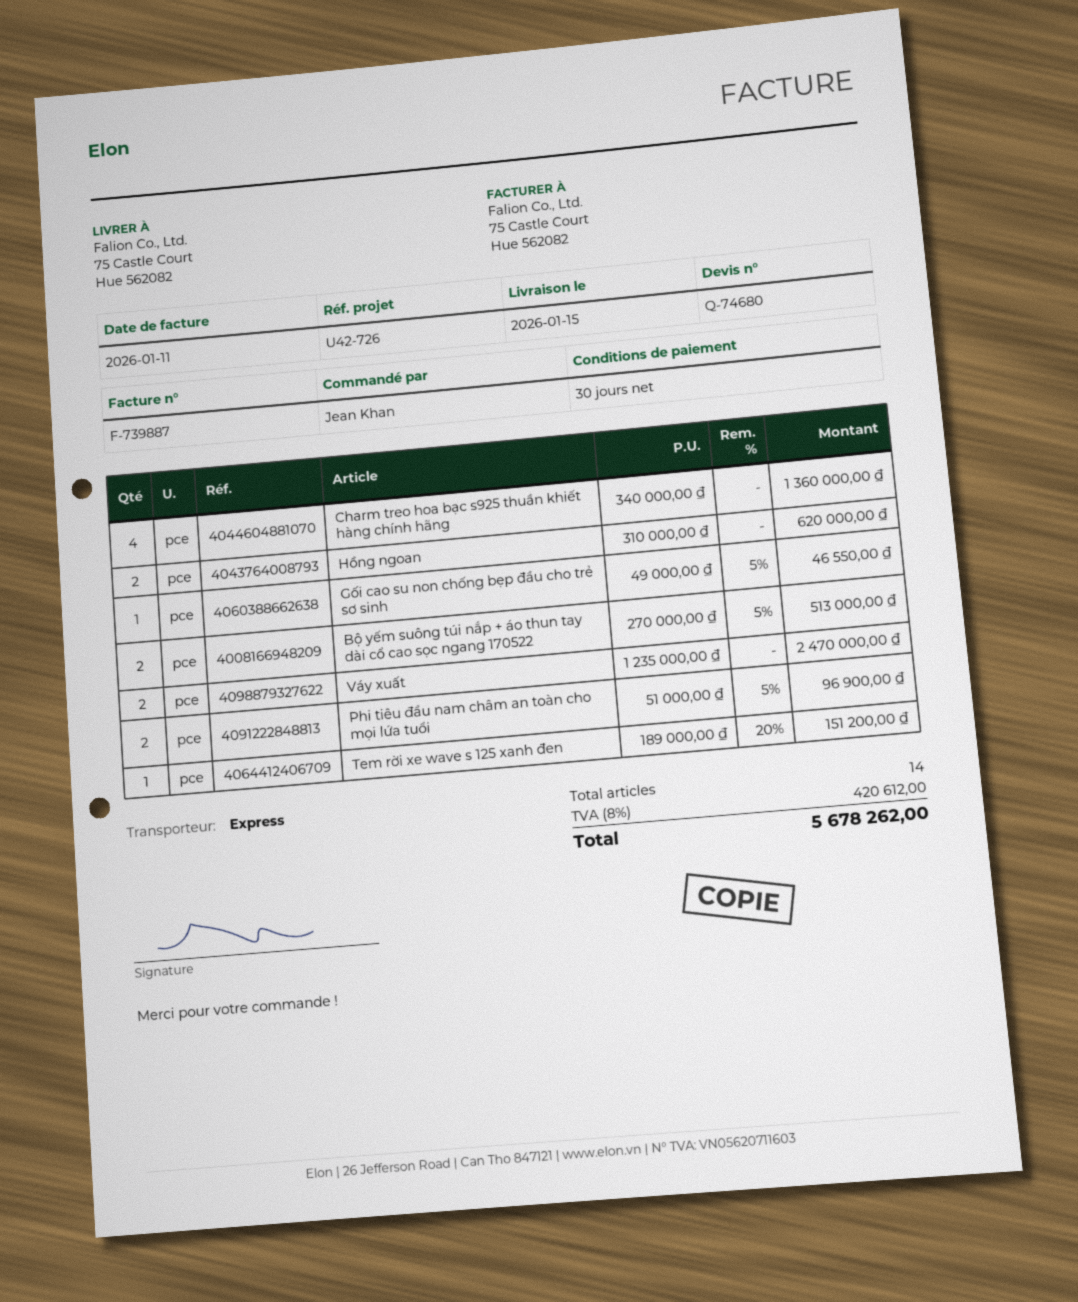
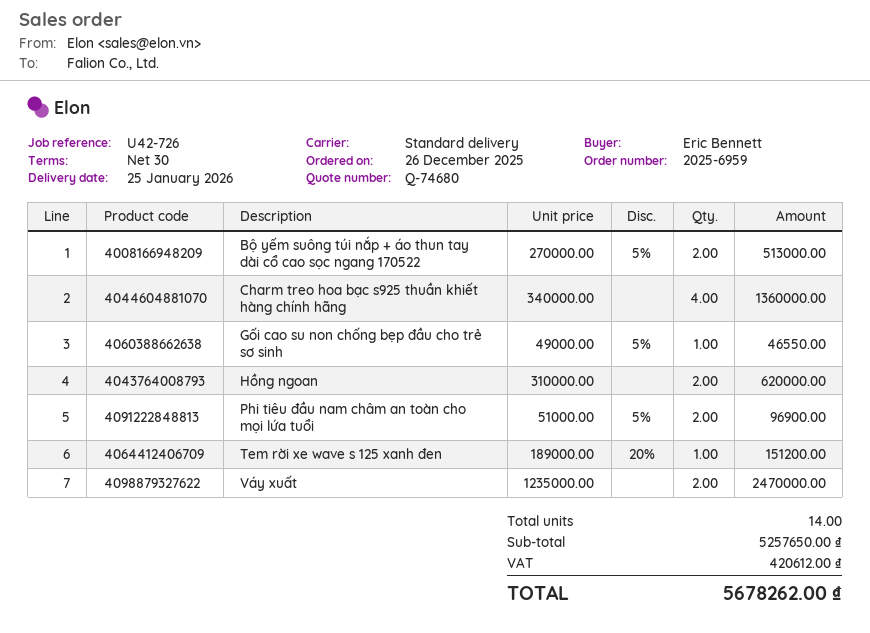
delivery date: 2026-01-15 -> 2026-01-25
ordered by: Jean Khan -> Eric Bennett
shipping method: express -> standard

